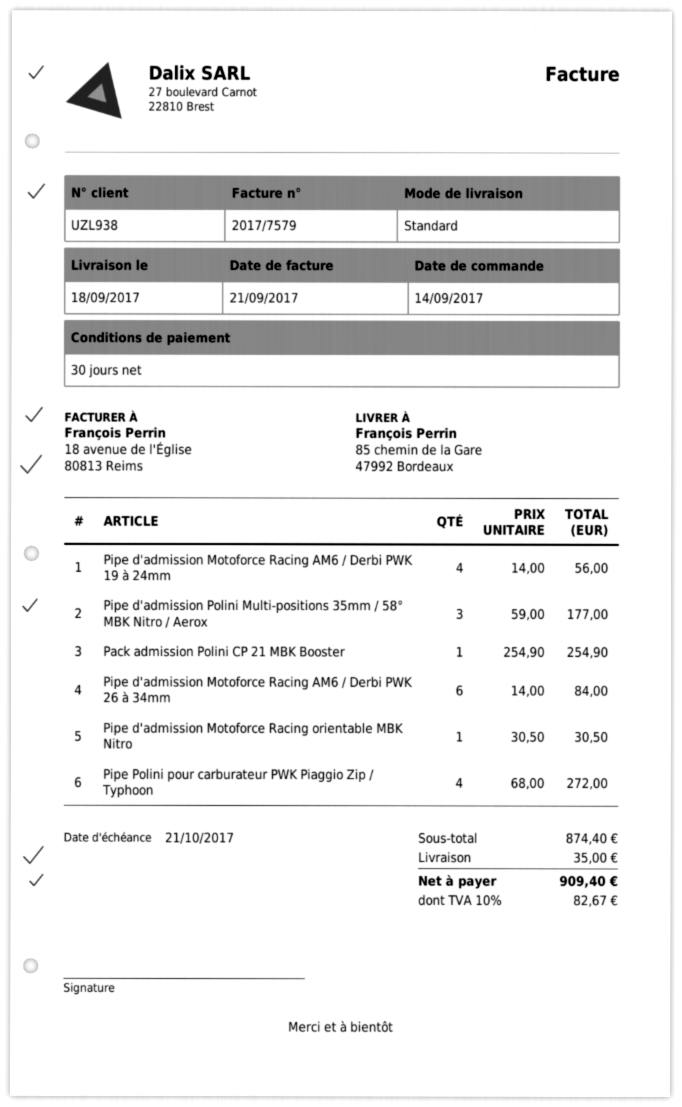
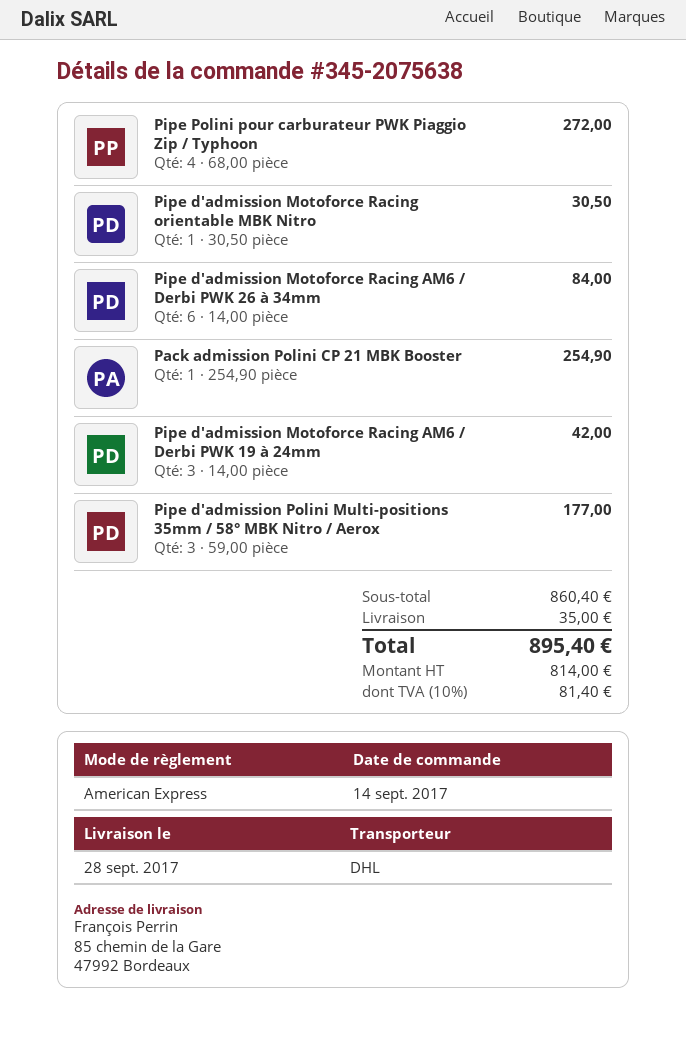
delivery date: 2017-09-18 -> 2017-09-28
shipping method: standard -> DHL
Pipe d'admission Motoforce Racing AM6 / Derbi PWK 19 à 24mm: 4 x 14.00 = 56.00 -> 3 x 14.00 = 42.00
subtotal: 874.40 -> 860.40
tax: 10% = 82.67 -> 10% = 81.40
total: 909.40 -> 895.40

